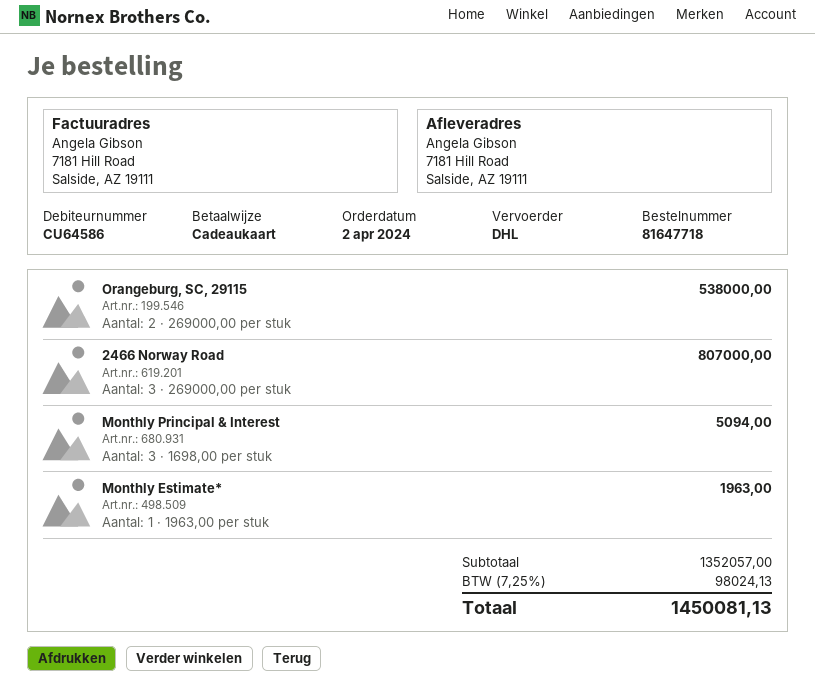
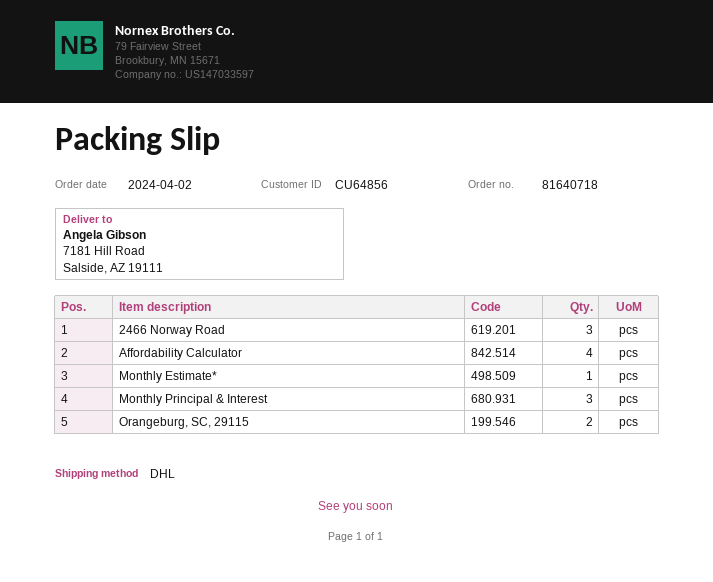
order number: 81647718 -> 81640718
customer number: CU64586 -> CU64856
Affordability Calculator: none -> 4

